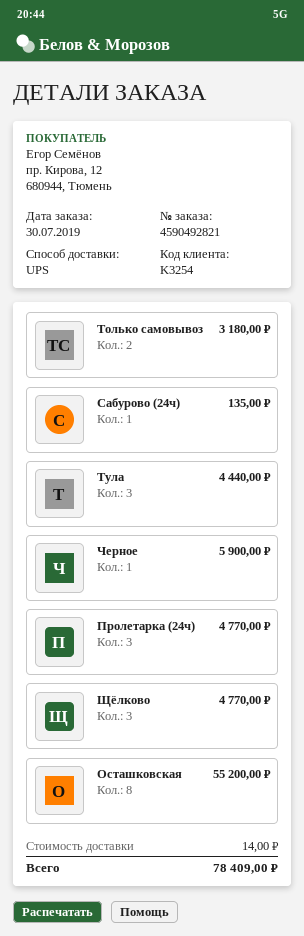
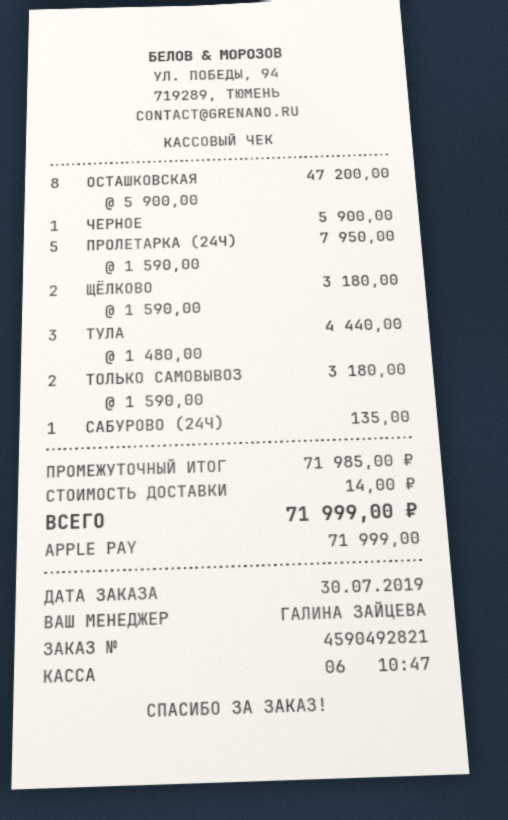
Пролетарка (24ч): 3 for 4770.00 -> 5 for 7950.00
Щёлково: 3 for 4770.00 -> 2 for 3180.00
Осташковская: 8 for 55200.00 -> 8 for 47200.00
total: 78409.00 -> 71999.00

